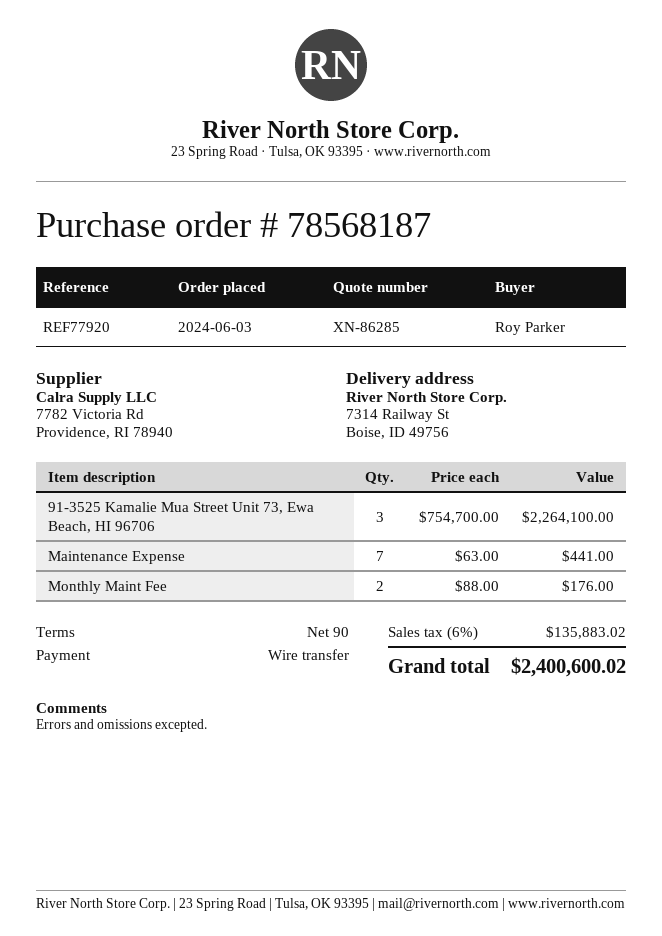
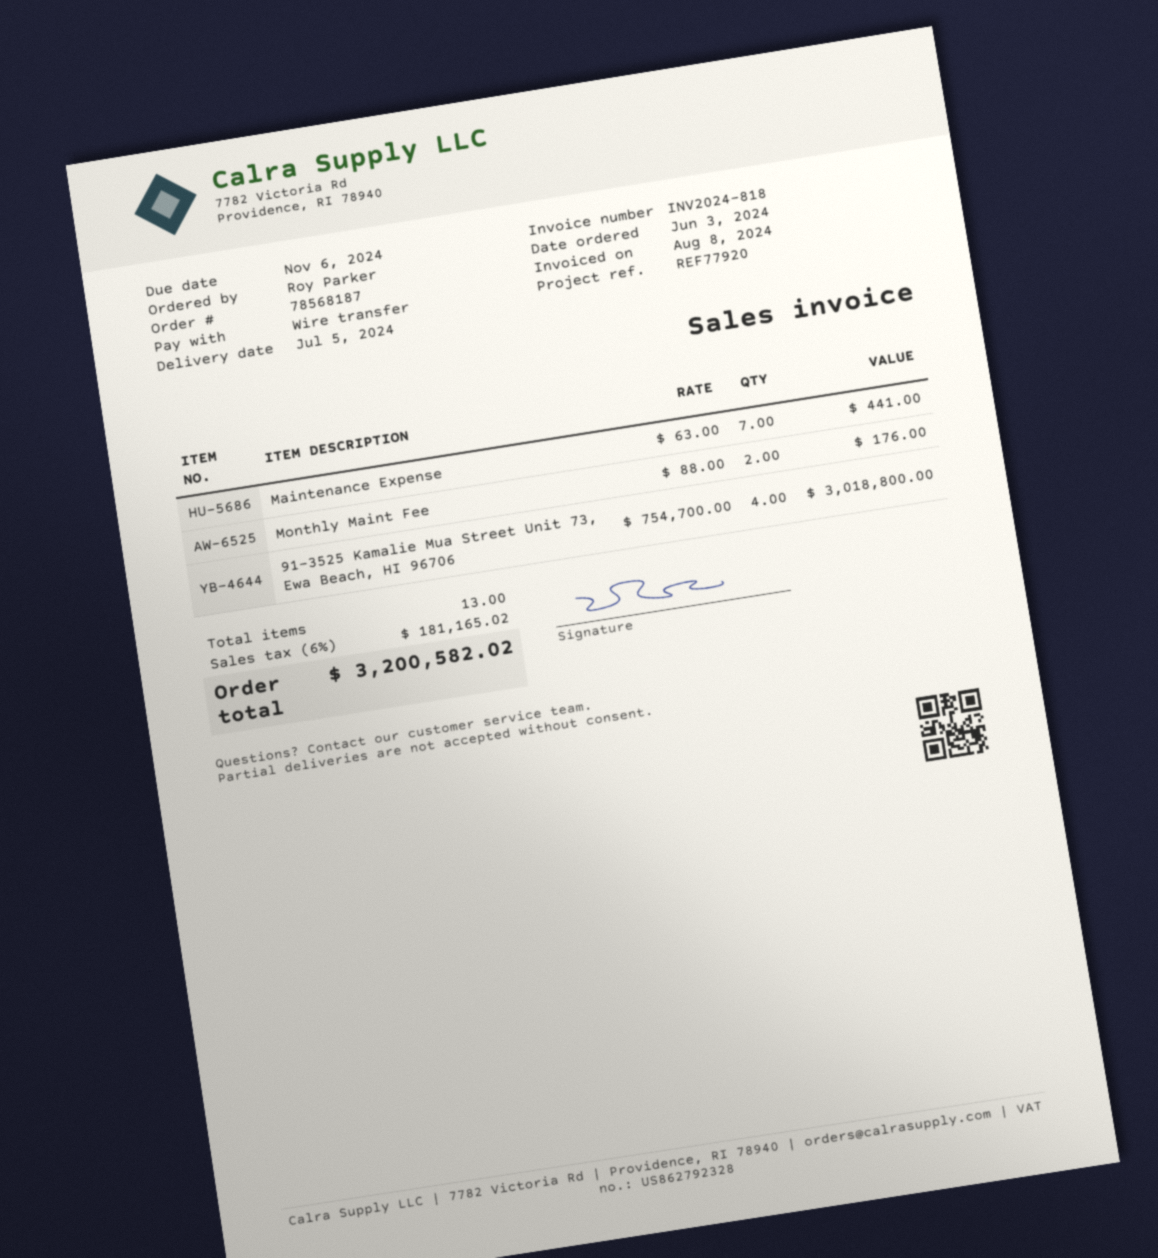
91-3525 Kamalie Mua Street Unit 73, Ewa Beach, HI 96706: 3 x 754700.00 = 2264100.00 -> 4 x 754700.00 = 3018800.00
tax: 6% = 135883.02 -> 6% = 181165.02
total: 2400600.02 -> 3200582.02

